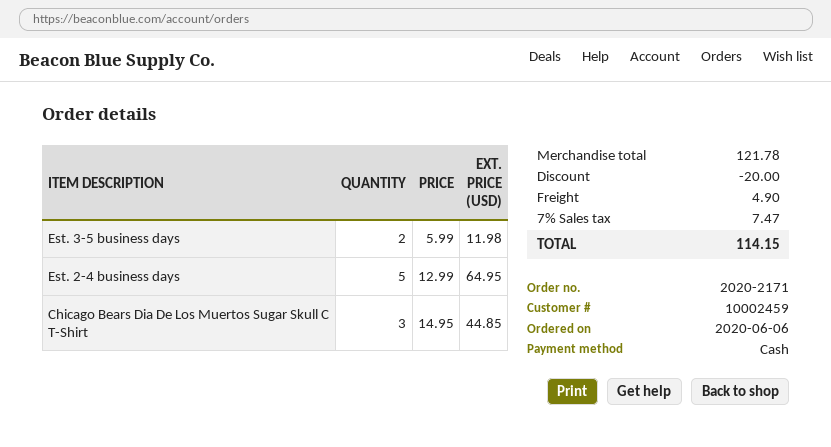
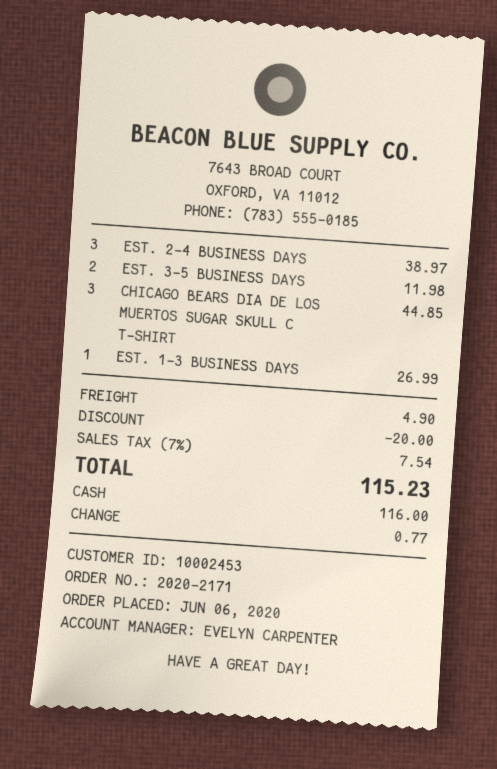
customer number: 10002459 -> 10002453
Est. 2-4 business days: 5 for 64.95 -> 3 for 38.97
EST. 1-3 BUSINESS DAYS: none -> 1 for 26.99
tax: 7% = 7.47 -> 7% = 7.54
total: 114.15 -> 115.23

